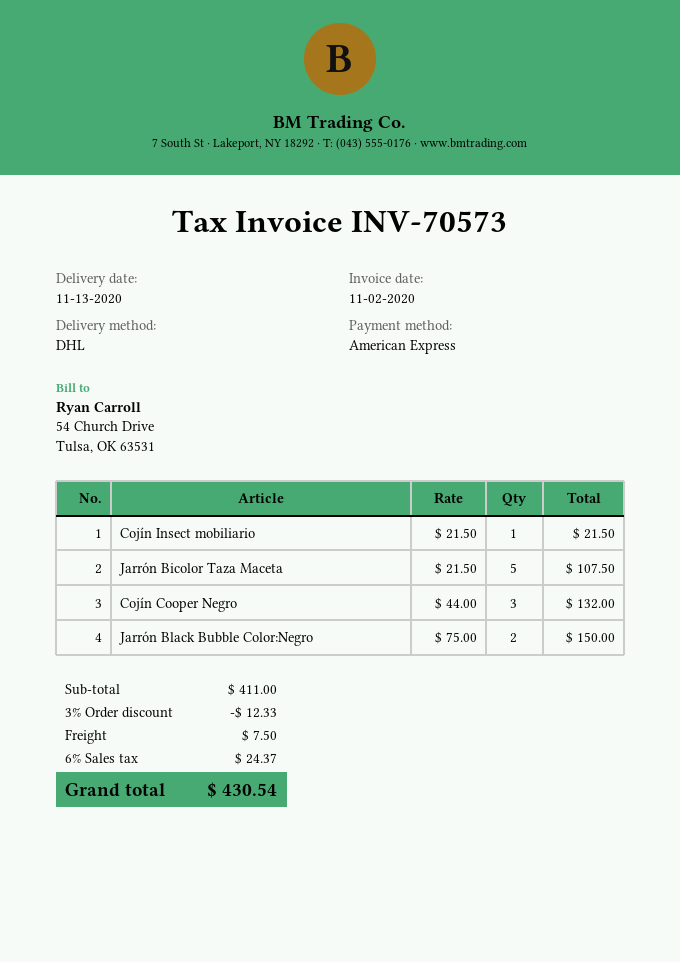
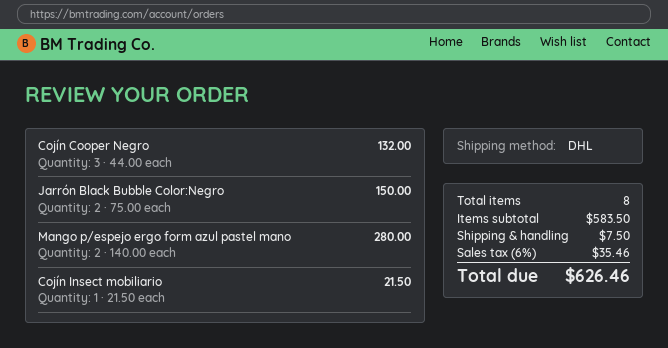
Jarrón Bicolor Taza Maceta: 5 x 21.50 = 107.50 -> none
Mango p/espejo ergo form azul pastel mano: none -> 2 x 140.00 = 280.00
subtotal: 411.00 -> 583.50
discount: 3% = 12.33 -> none
tax: 6% = 24.37 -> 6% = 35.46
total: 430.54 -> 626.46

